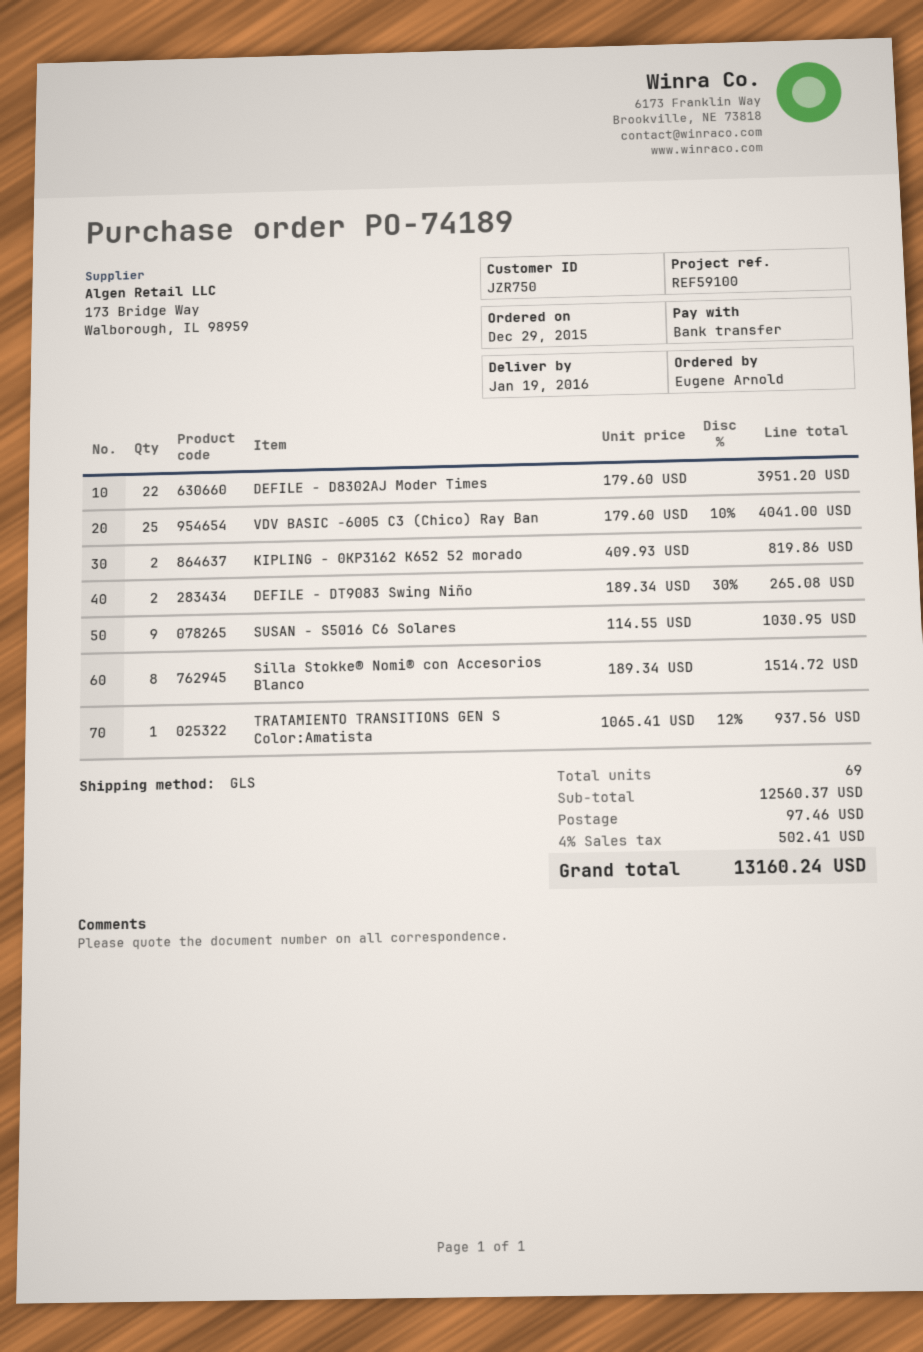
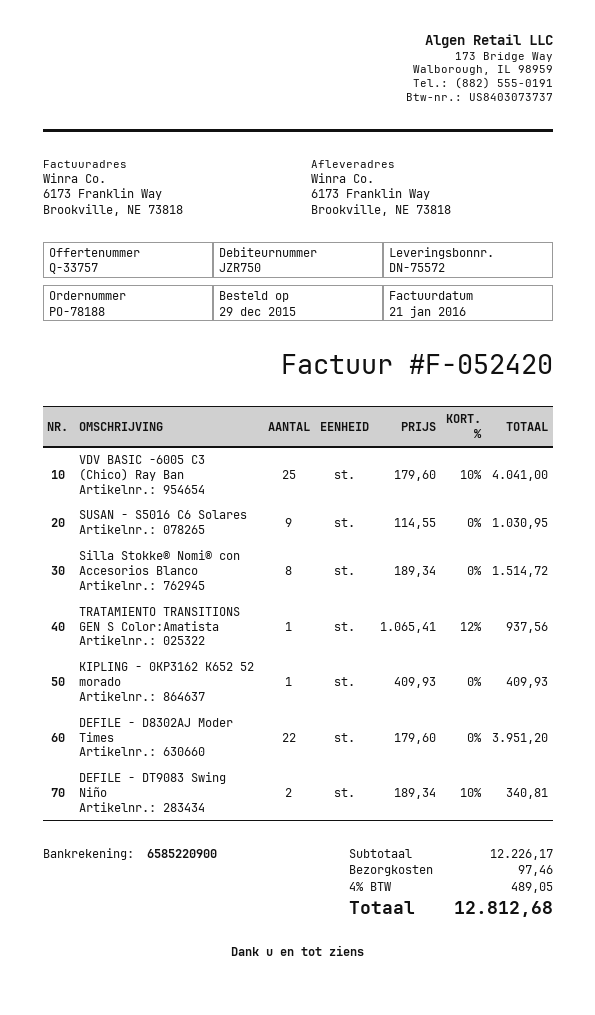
order number: PO-74189 -> PO-78188
KIPLING - 0KP3162 K652 52 morado: 2 x 409.93 = 819.86 -> 1 x 409.93 = 409.93
DEFILE - DT9083 Swing Niño: 2 x 189.34 - 30% = 265.08 -> 2 x 189.34 - 10% = 340.81
subtotal: 12560.37 -> 12226.17
tax: 4% = 502.41 -> 4% = 489.05
total: 13160.24 -> 12812.68

